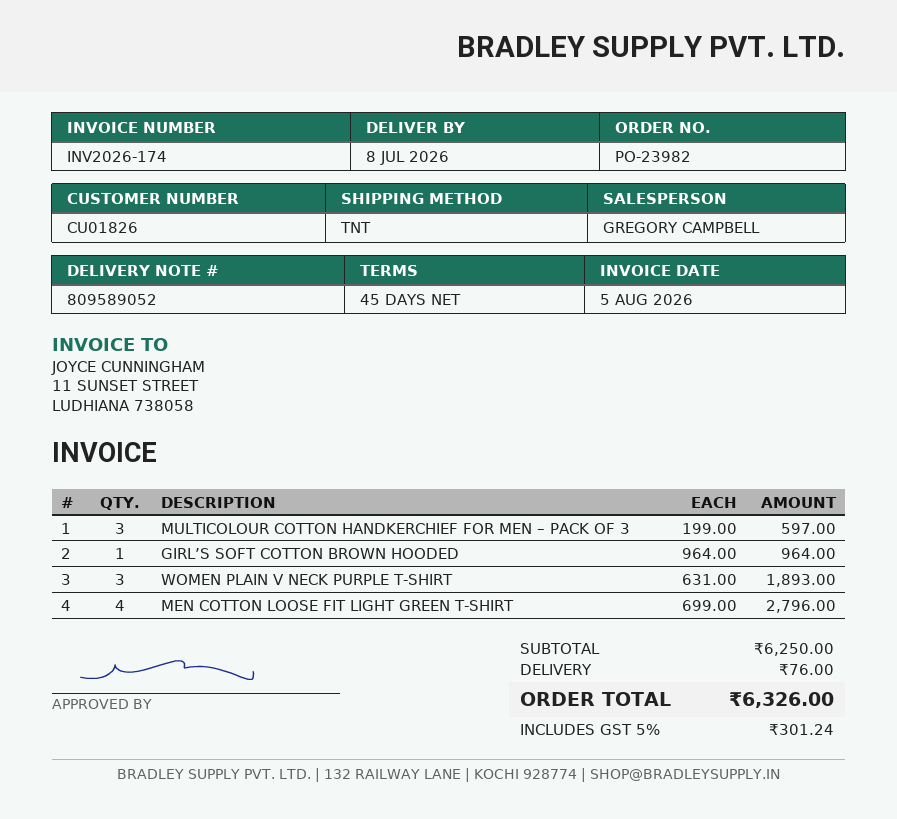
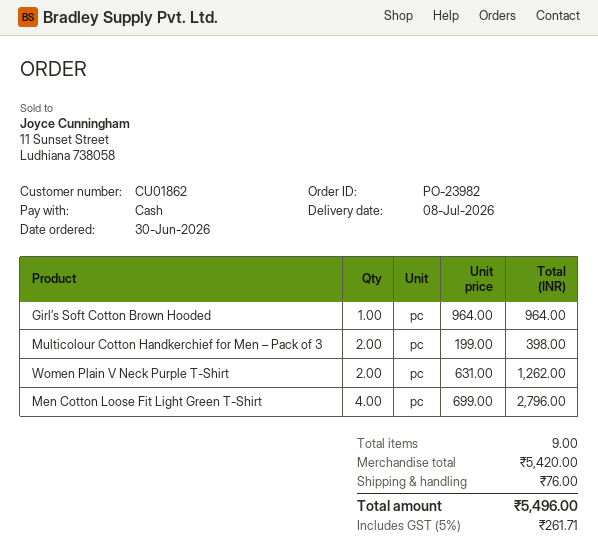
customer number: CU01826 -> CU01862
MULTICOLOUR COTTON HANDKERCHIEF FOR MEN – PACK OF 3: 3 x 199.00 = 597.00 -> 2 x 199.00 = 398.00
WOMEN PLAIN V NECK PURPLE T-SHIRT: 3 x 631.00 = 1893.00 -> 2 x 631.00 = 1262.00
subtotal: 6250.00 -> 5420.00
tax: 5% = 301.24 -> 5% = 261.71
total: 6326.00 -> 5496.00

